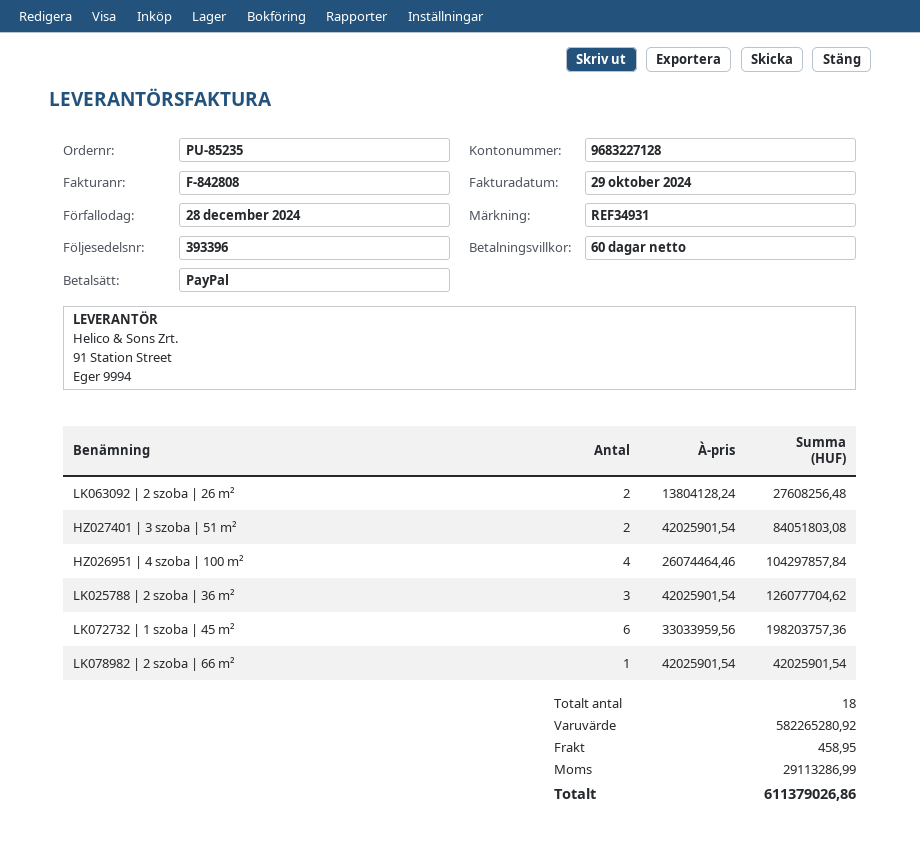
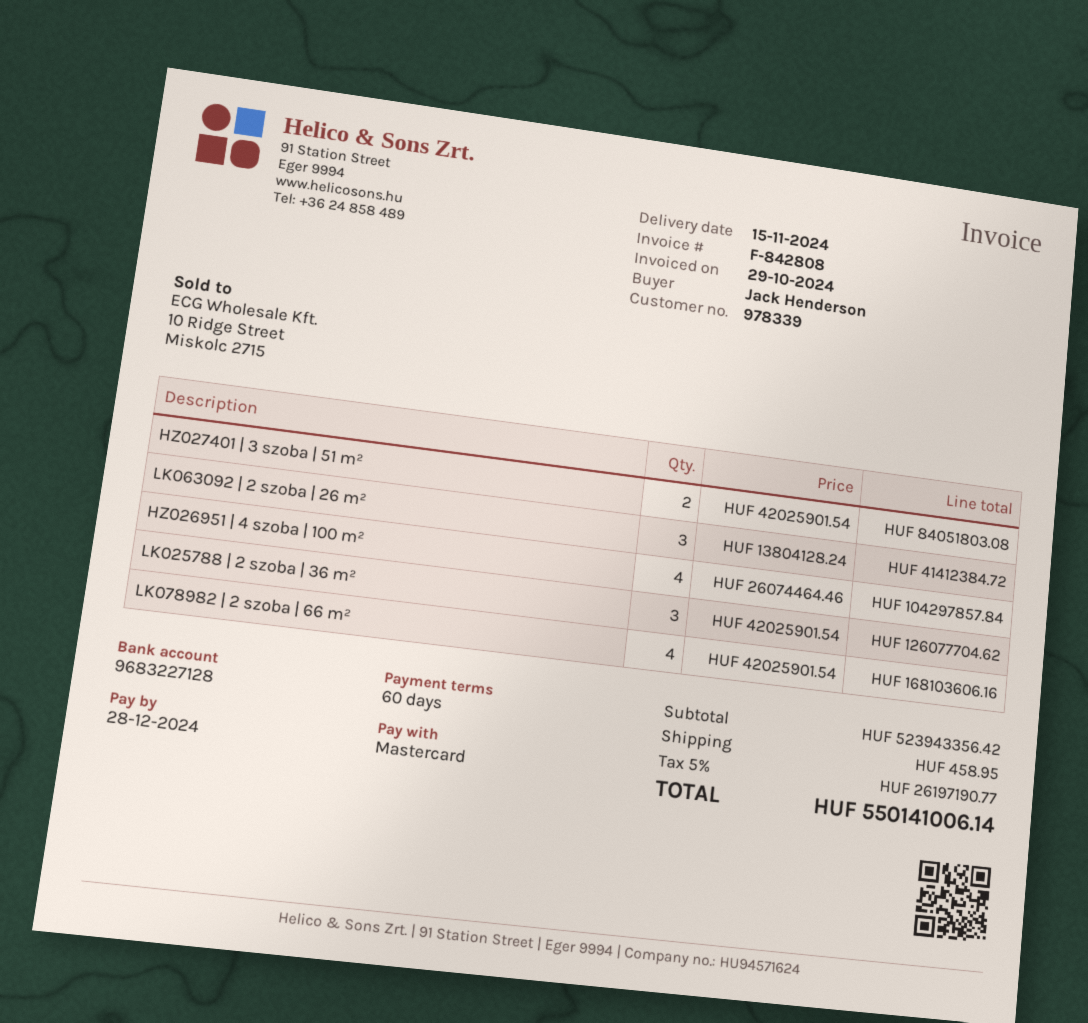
payment method: PayPal -> Mastercard
LK063092 | 2 szoba | 26 m²: 2 x 13804128.24 = 27608256.48 -> 3 x 13804128.24 = 41412384.72
LK072732 | 1 szoba | 45 m²: 6 x 33033959.56 = 198203757.36 -> none
LK078982 | 2 szoba | 66 m²: 1 x 42025901.54 = 42025901.54 -> 4 x 42025901.54 = 168103606.16
subtotal: 582265280.92 -> 523943356.42
tax: 29113286.99 -> 26197190.77
total: 611379026.86 -> 550141006.14

